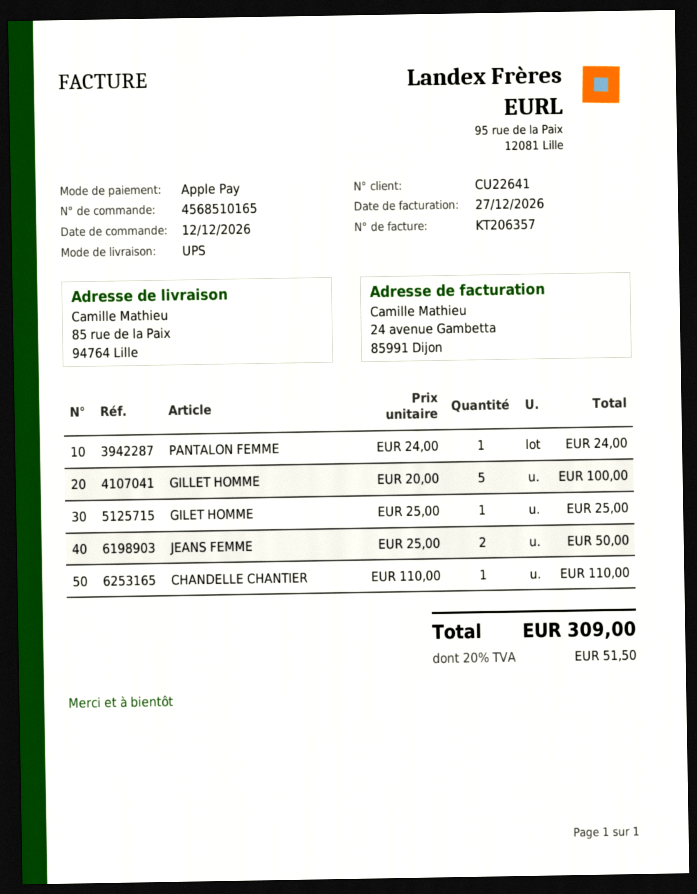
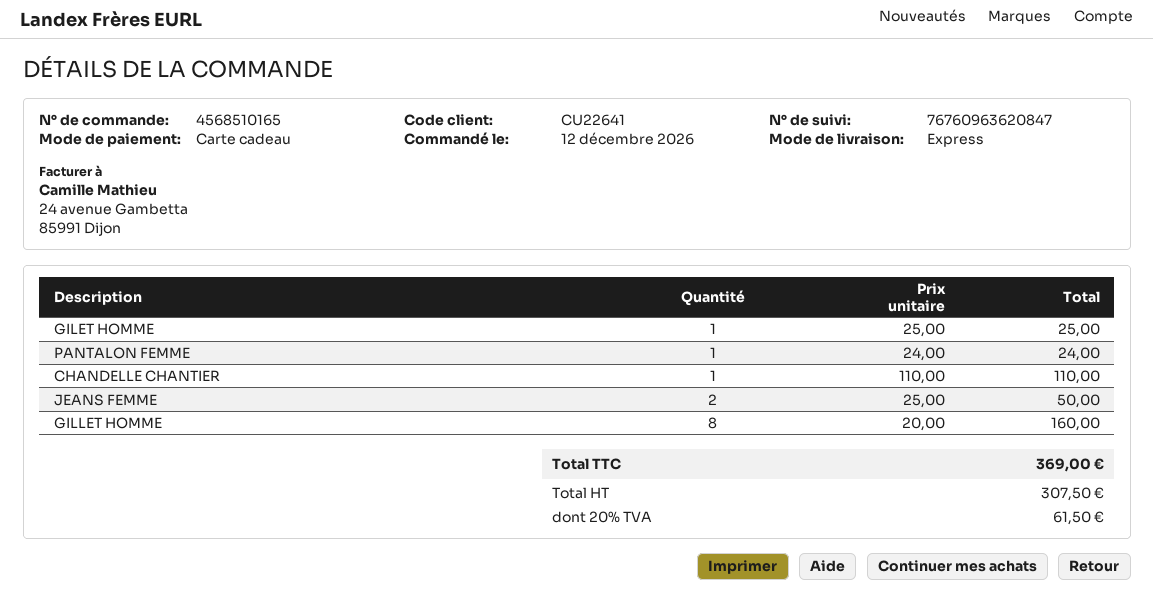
payment method: Apple Pay -> gift card
shipping method: UPS -> express
GILLET HOMME: 5 x 20.00 = 100.00 -> 8 x 20.00 = 160.00
tax: 20% = 51.50 -> 20% = 61.50
total: 309.00 -> 369.00

